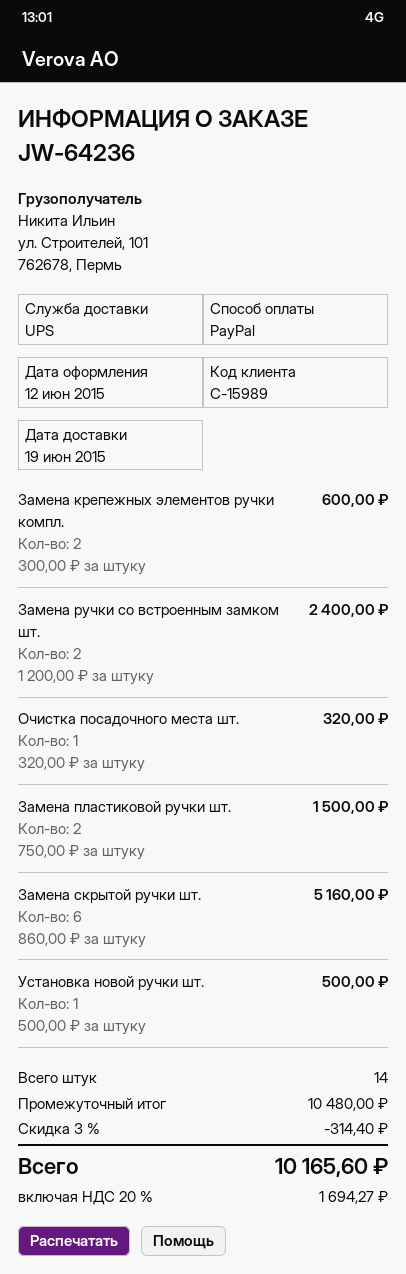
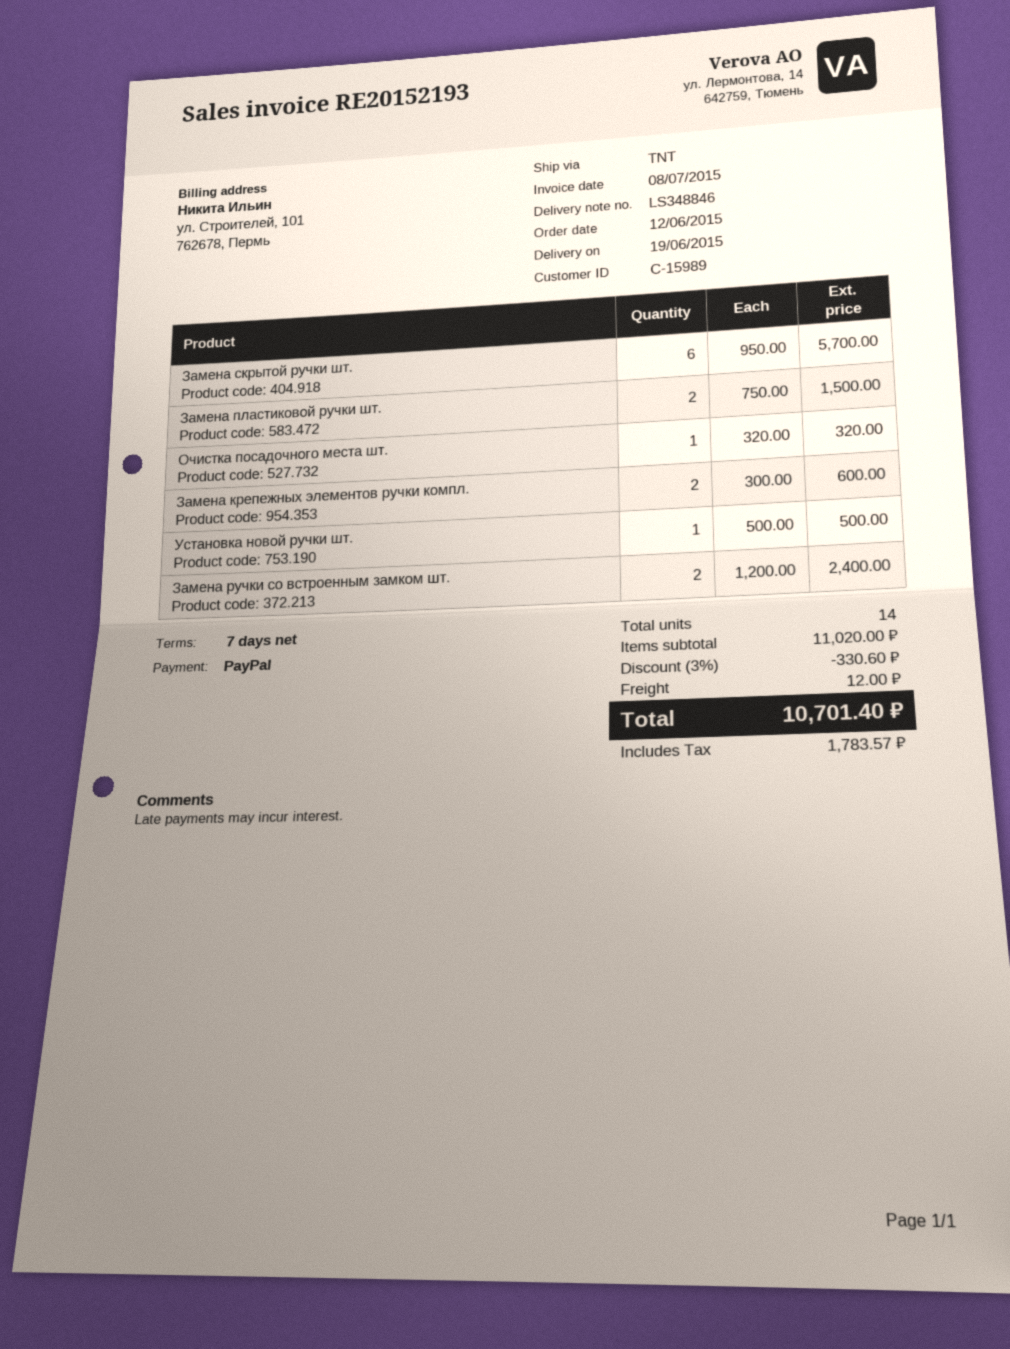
shipping method: UPS -> TNT
Замена скрытой ручки шт.: 6 x 860.00 = 5160.00 -> 6 x 950.00 = 5700.00
subtotal: 10480.00 -> 11020.00
discount: 3% = 314.40 -> 3% = 330.60
shipping: none -> 12.00
tax: 1694.27 -> 1783.57
total: 10165.60 -> 10701.40

